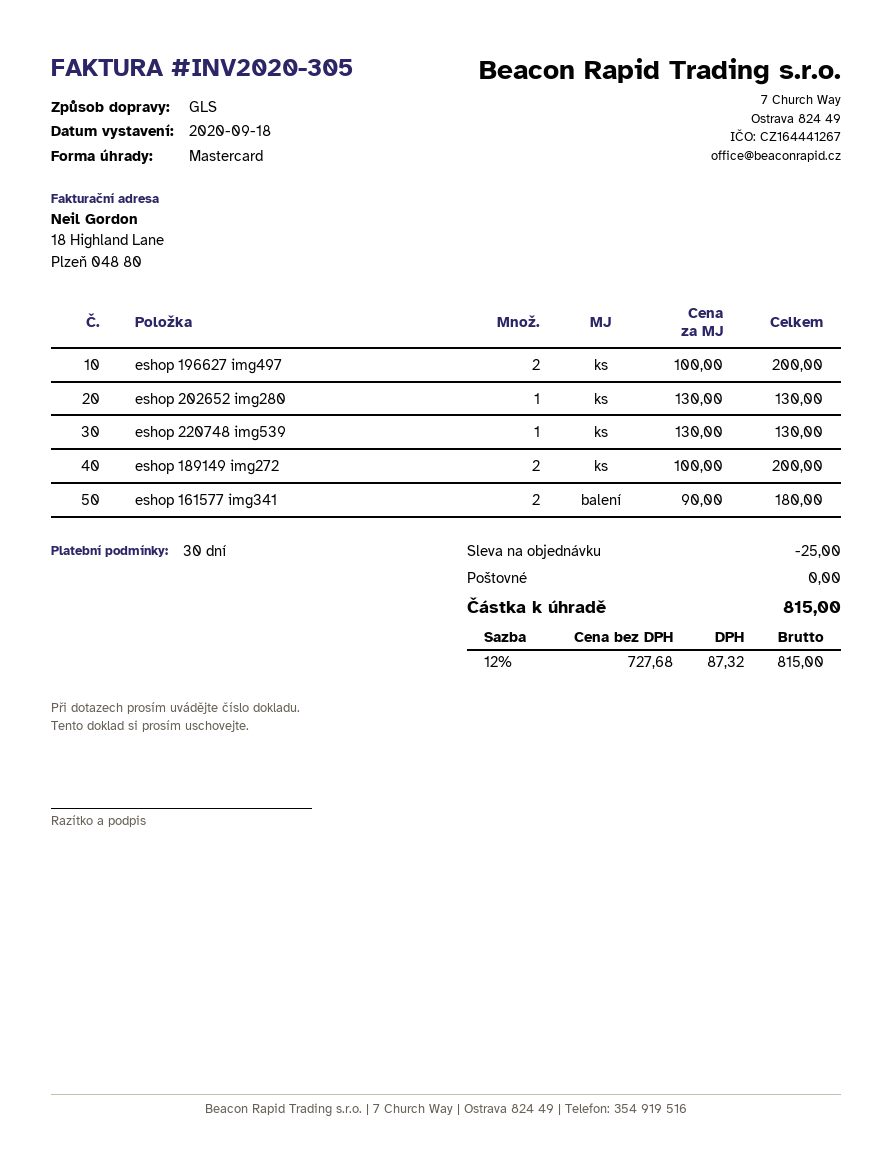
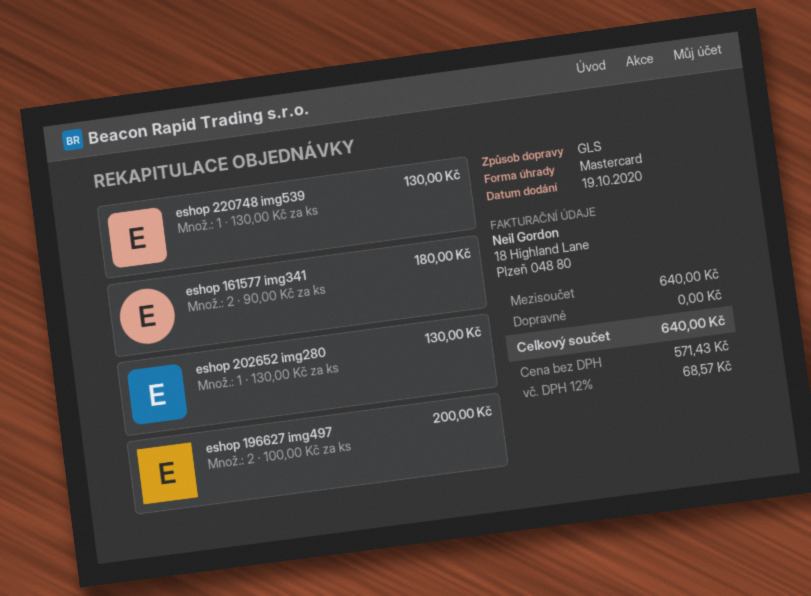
eshop 189149 img272: 2 x 100.00 = 200.00 -> none
discount: 25.00 -> none
net: 727.68 -> 571.43
tax: 12% = 87.32 -> 12% = 68.57
total: 815.00 -> 640.00

